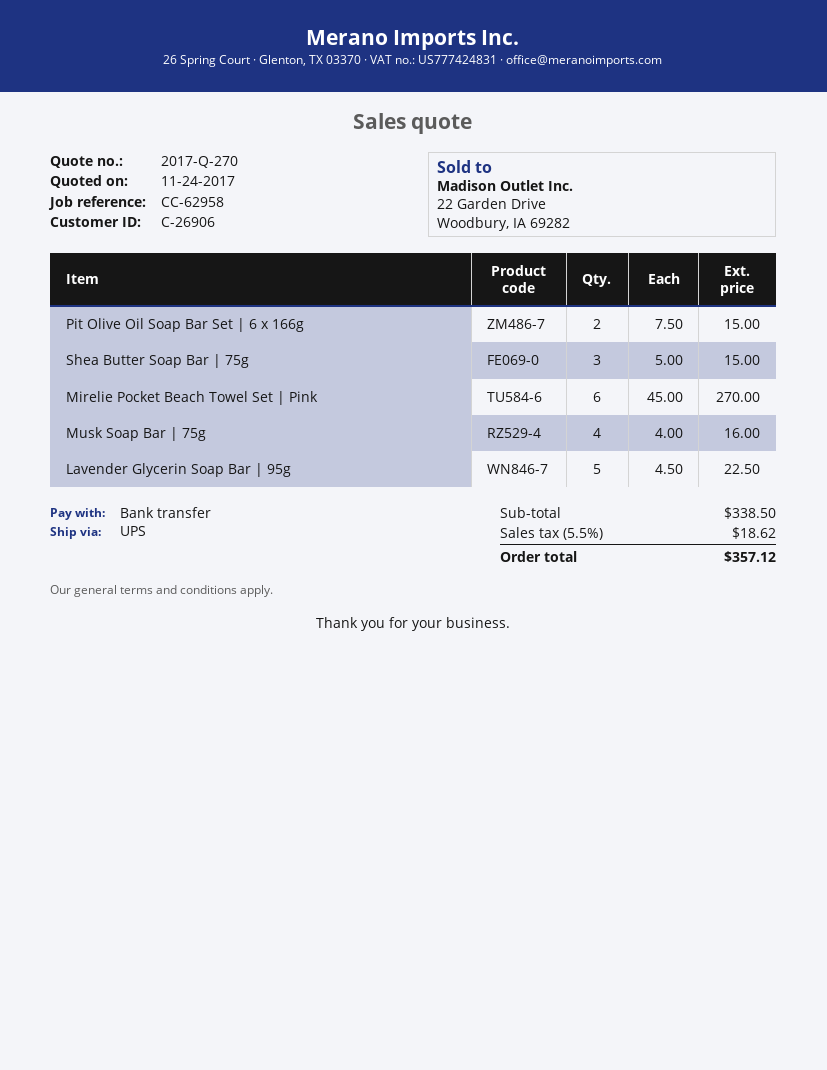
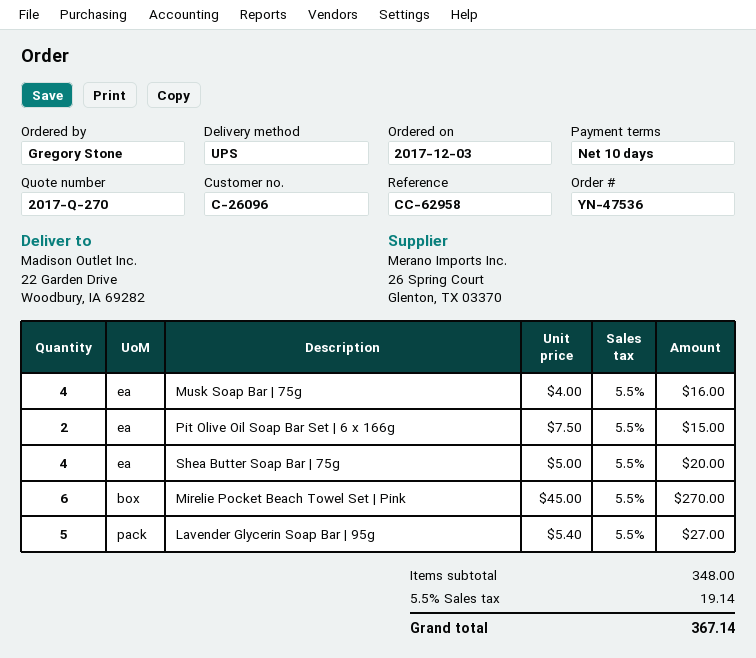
customer number: C-26906 -> C-26096
Shea Butter Soap Bar | 75g: 3 x 5.00 = 15.00 -> 4 x 5.00 = 20.00
Lavender Glycerin Soap Bar | 95g: 5 x 4.50 = 22.50 -> 5 x 5.40 = 27.00
subtotal: 338.50 -> 348.00
tax: 5.5% = 18.62 -> 5.5% = 19.14
total: 357.12 -> 367.14

